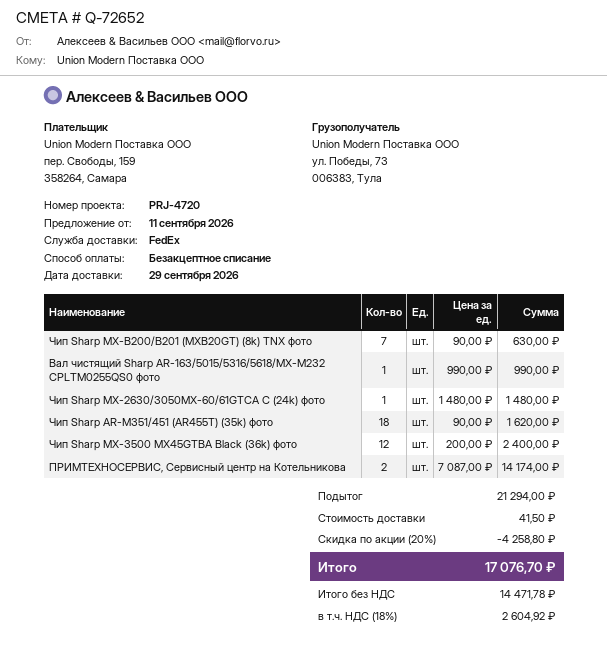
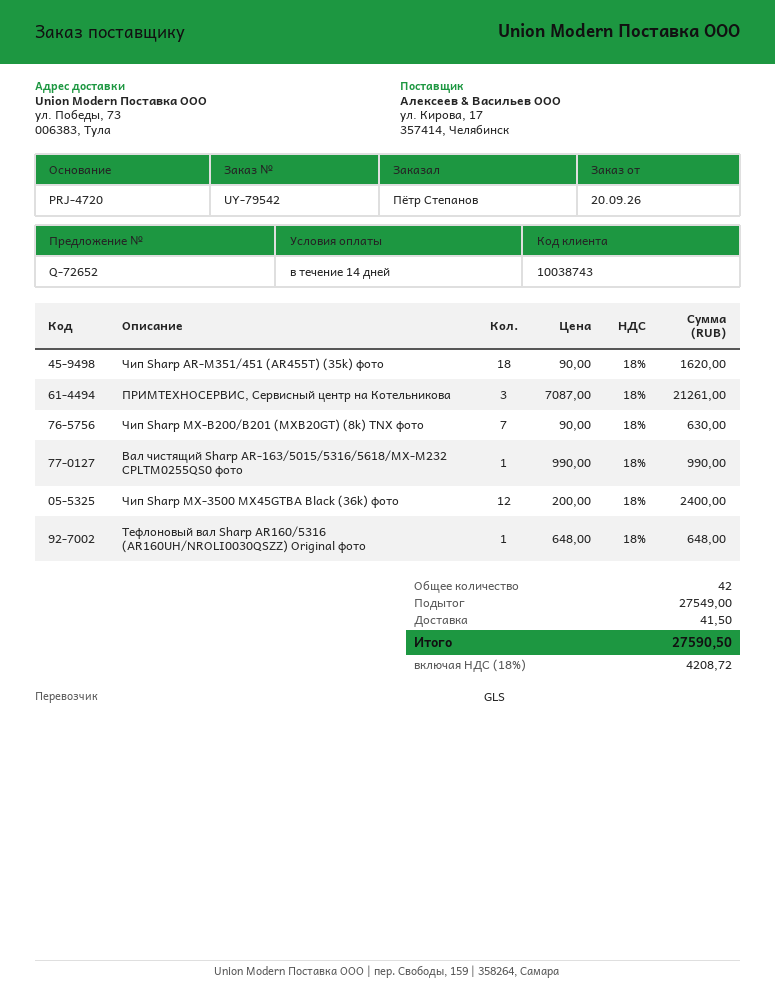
shipping method: FedEx -> GLS
Чип Sharp MX-2630/3050MX-60/61GTCA C (24k) фото: 1 x 1480.00 = 1480.00 -> none
ПРИМТЕХНОСЕРВИС, Сервисный центр на Котельникова: 2 x 7087.00 = 14174.00 -> 3 x 7087.00 = 21261.00
Тефлоновый вал Sharp AR160/5316 (AR160UH/NROLI0030QSZZ) Original фото: none -> 1 x 648.00 = 648.00
subtotal: 21294.00 -> 27549.00
discount: 20% = 4258.80 -> none
tax: 18% = 2604.92 -> 18% = 4208.72
total: 17076.70 -> 27590.50

